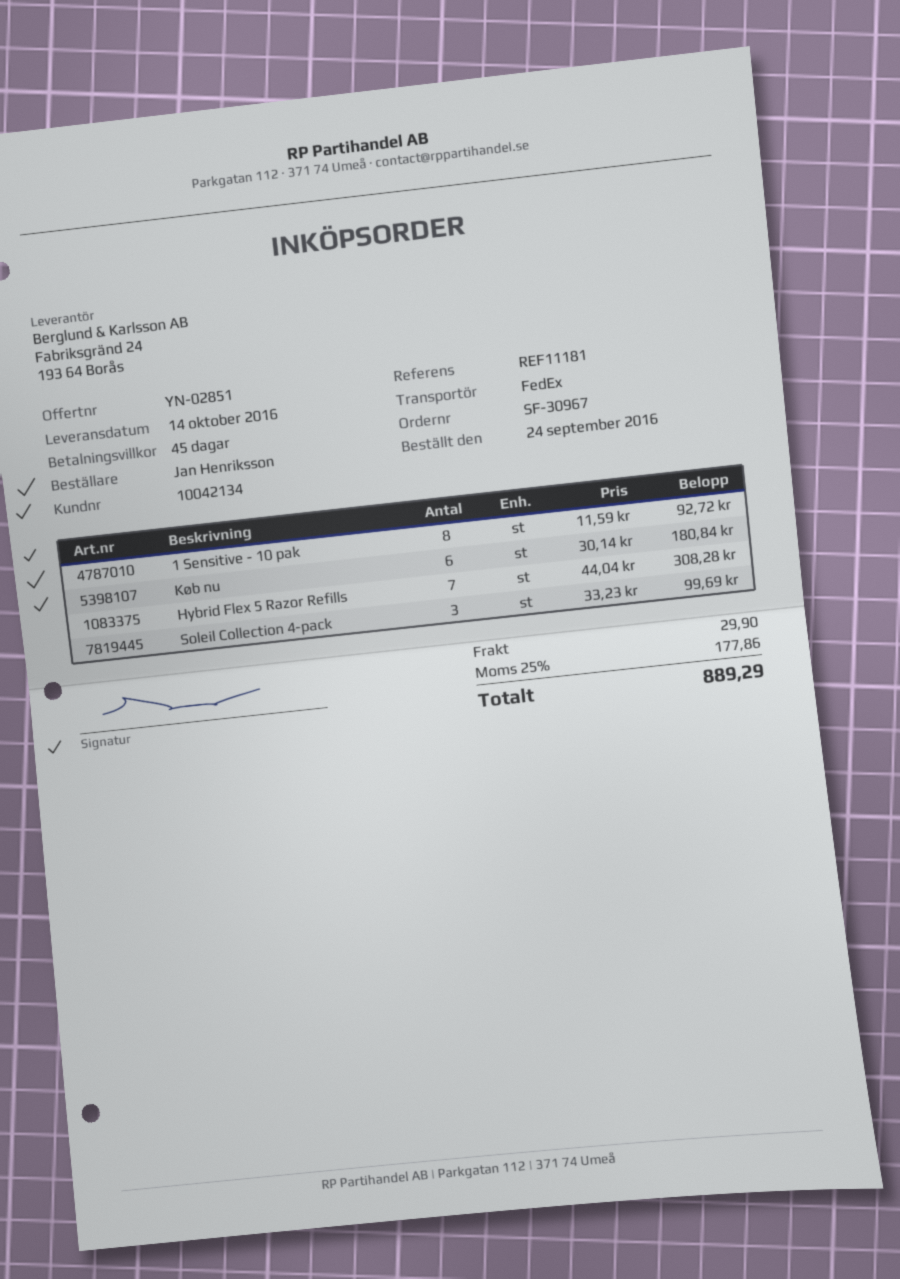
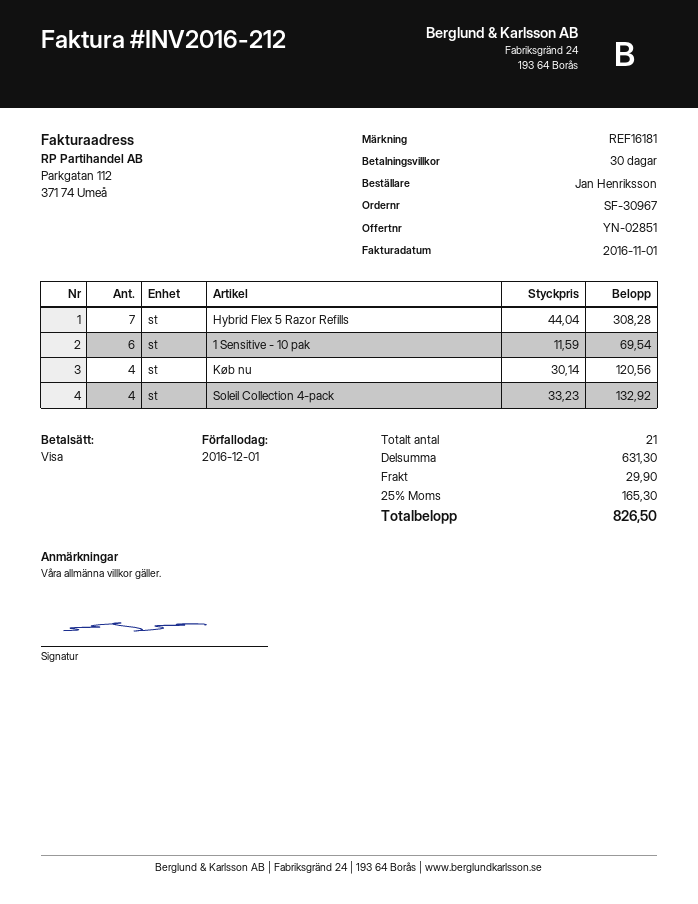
payment terms: 45 days -> 30 days
reference: REF11181 -> REF16181
1 Sensitive - 10 pak: 8 x 11.59 = 92.72 -> 6 x 11.59 = 69.54
Køb nu: 6 x 30.14 = 180.84 -> 4 x 30.14 = 120.56
Soleil Collection 4-pack: 3 x 33.23 = 99.69 -> 4 x 33.23 = 132.92
tax: 25% = 177.86 -> 25% = 165.30
total: 889.29 -> 826.50

